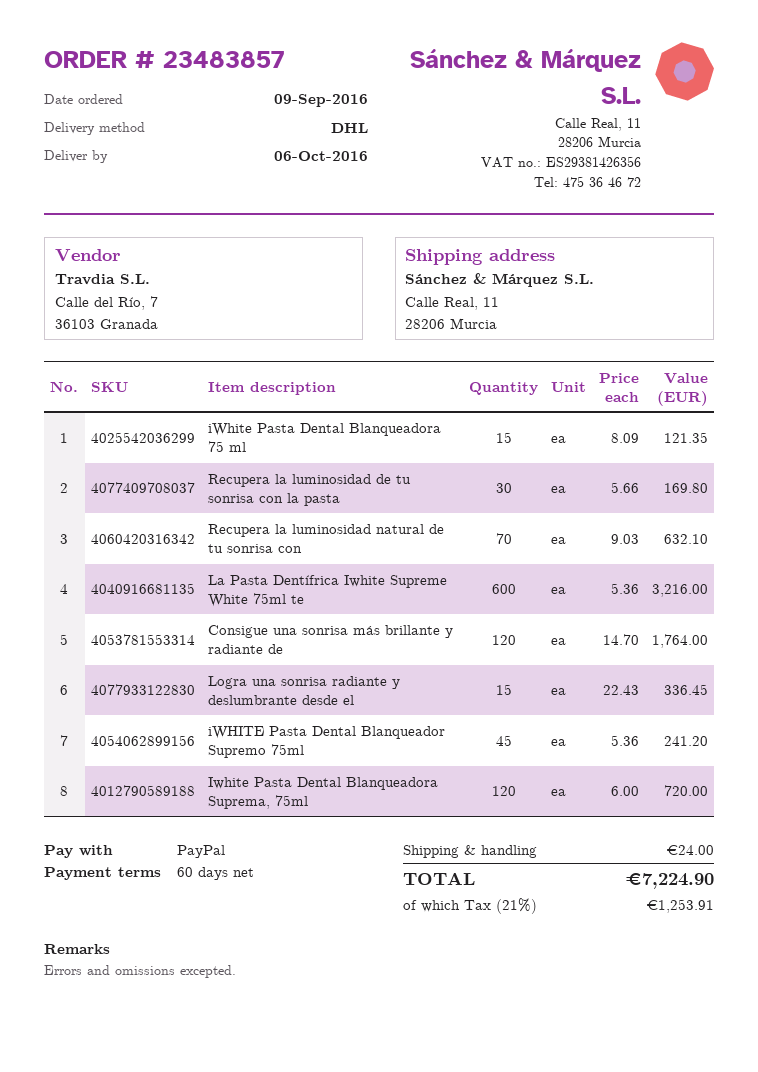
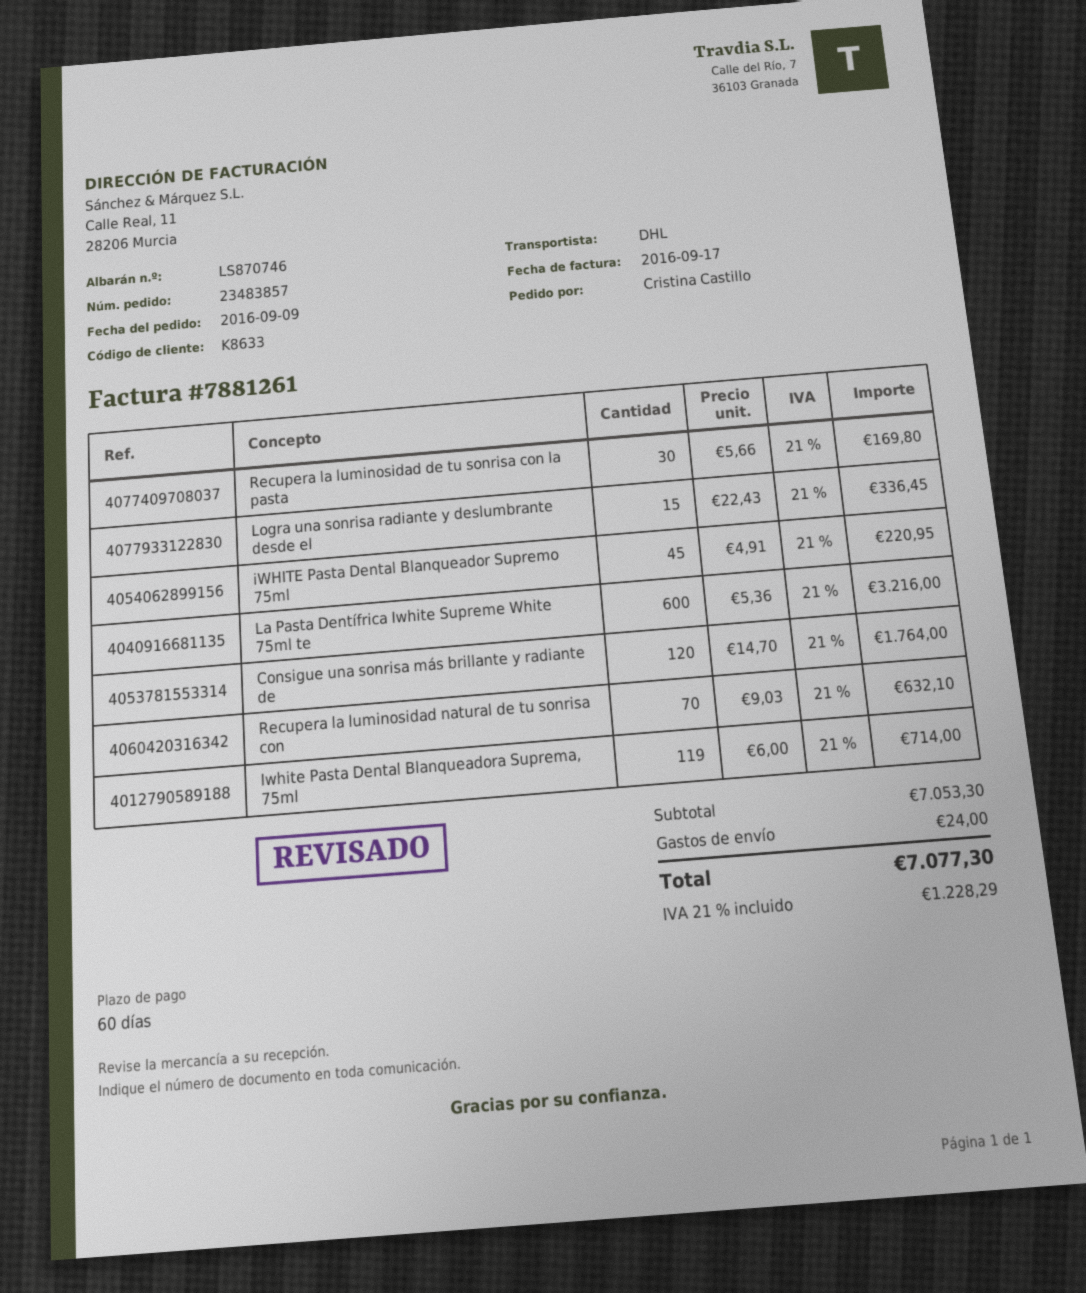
iWhite Pasta Dental Blanqueadora 75 ml: 15 x 8.09 = 121.35 -> none
iWHITE Pasta Dental Blanqueador Supremo 75ml: 45 x 5.36 = 241.20 -> 45 x 4.91 = 220.95
Iwhite Pasta Dental Blanqueadora Suprema, 75ml: 120 x 6.00 = 720.00 -> 119 x 6.00 = 714.00
tax: 21% = 1253.91 -> 21% = 1228.29
total: 7224.90 -> 7077.30

